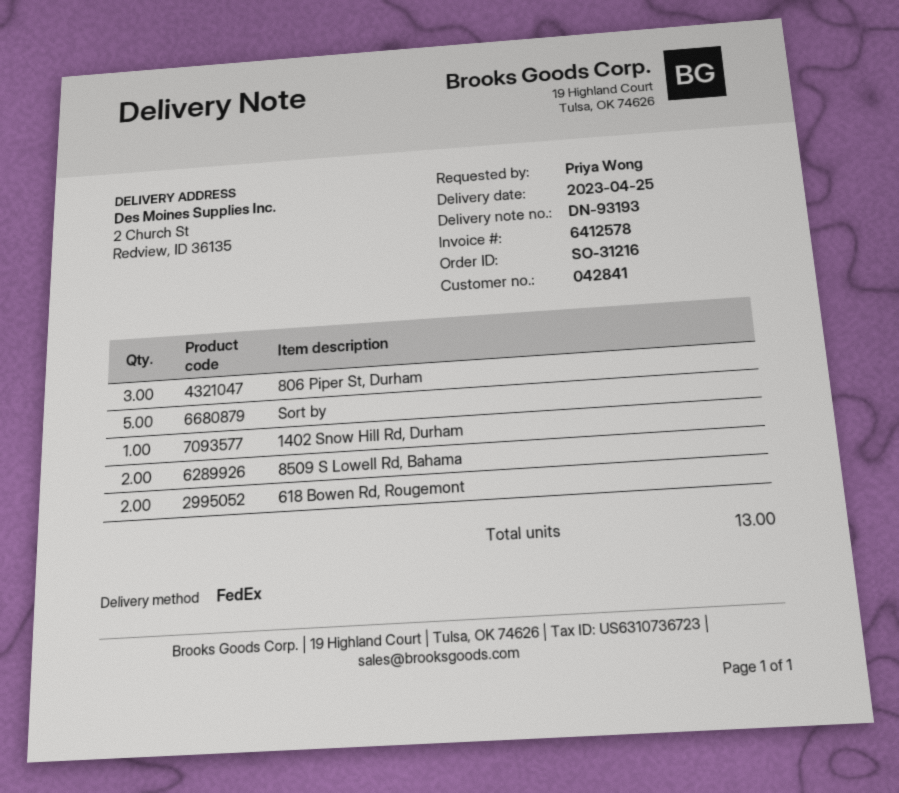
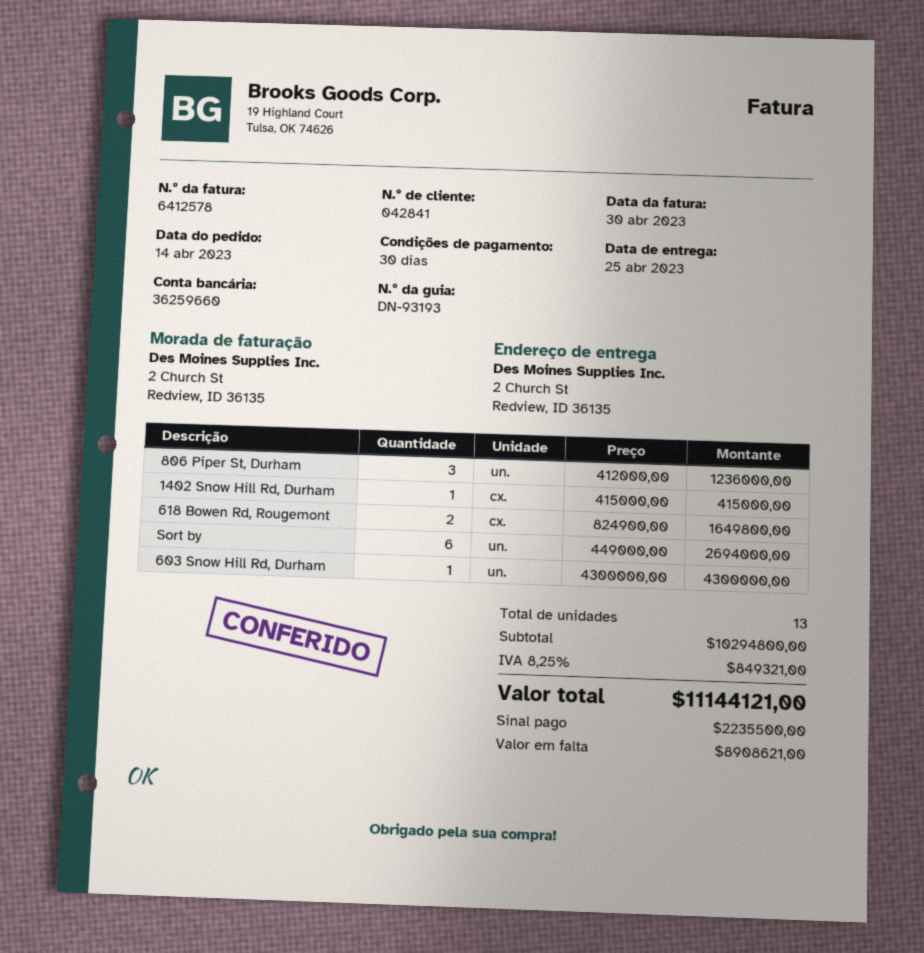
Sort by: 5 -> 6
8509 S Lowell Rd, Bahama: 2 -> none
603 Snow Hill Rd, Durham: none -> 1

